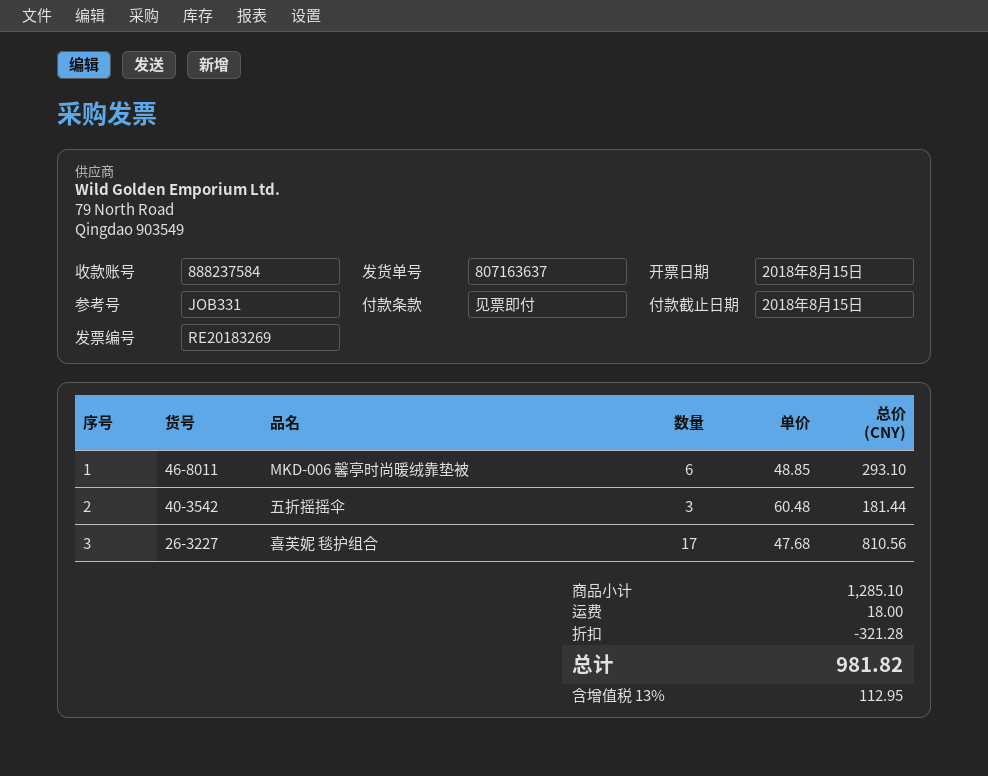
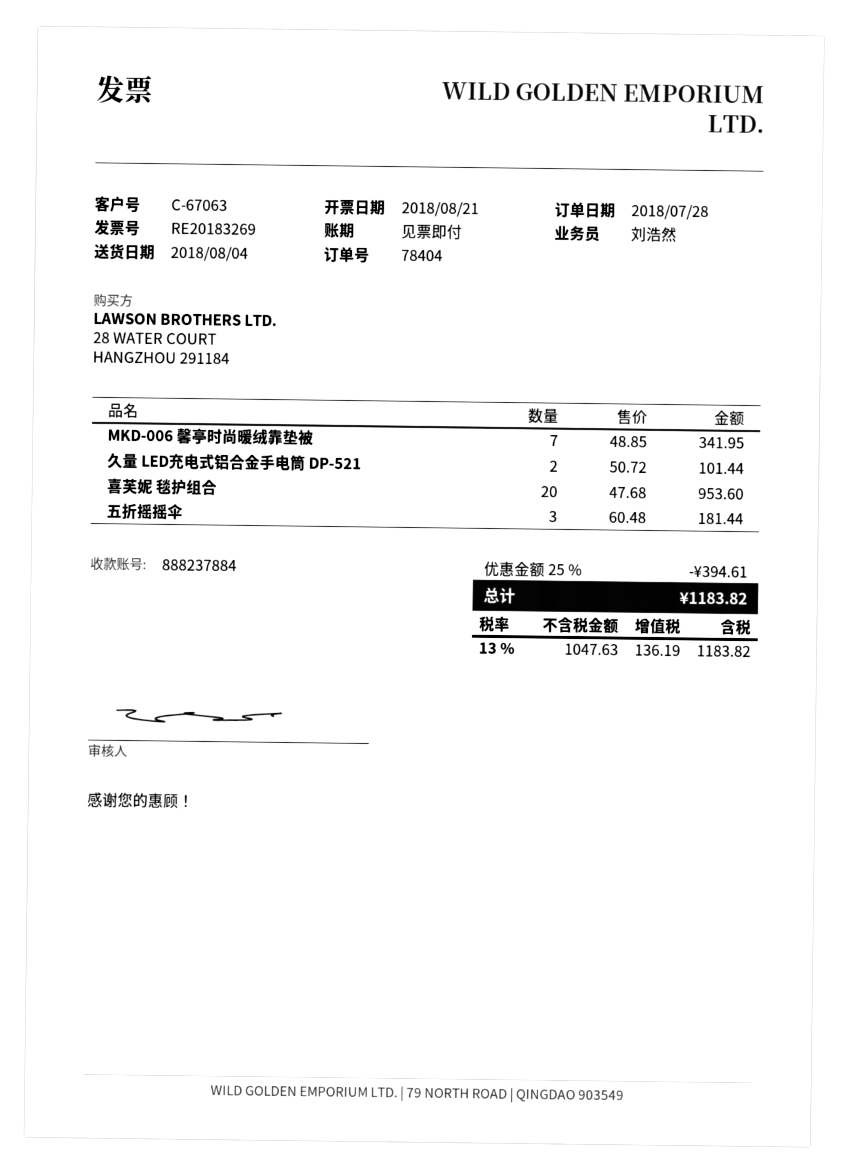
invoice date: 2018-08-15 -> 2018-08-21
bank account: 888237584 -> 888237884
MKD-006 馨亭时尚暖绒靠垫被: 6 x 48.85 = 293.10 -> 7 x 48.85 = 341.95
喜芙妮 毯护组合: 17 x 47.68 = 810.56 -> 20 x 47.68 = 953.60
久量 LED充电式铝合金手电筒 DP-521: none -> 2 x 50.72 = 101.44
discount: 321.28 -> 394.61
shipping: 18.00 -> none
tax: 13% = 112.95 -> 13% = 136.19
total: 981.82 -> 1183.82

